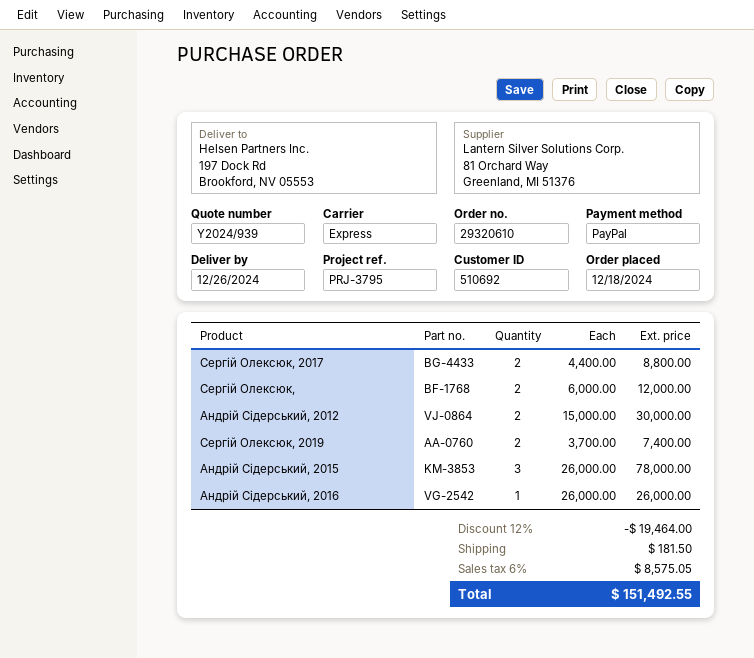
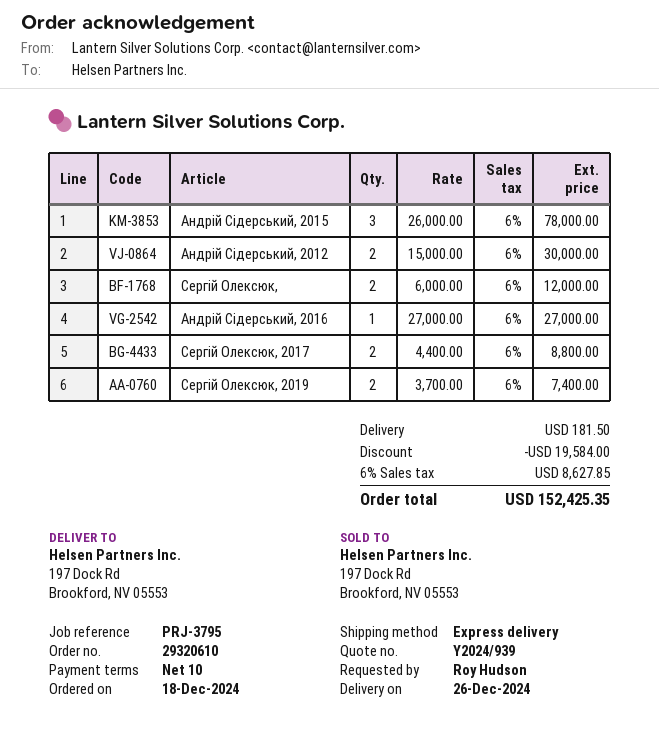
Андрій Сідерський, 2016: 1 x 26000.00 = 26000.00 -> 1 x 27000.00 = 27000.00
discount: 19464.00 -> 19584.00
tax: 6% = 8575.05 -> 6% = 8627.85
total: 151492.55 -> 152425.35

